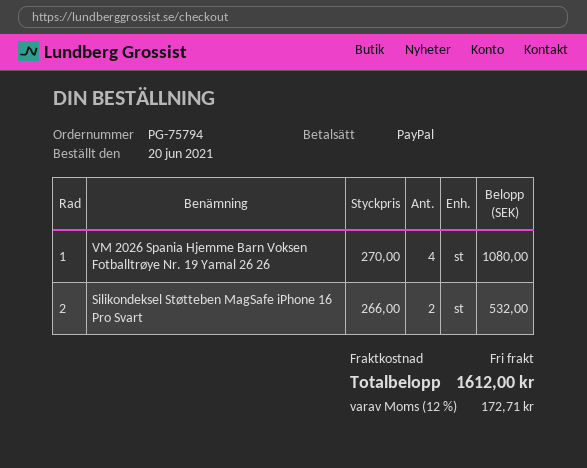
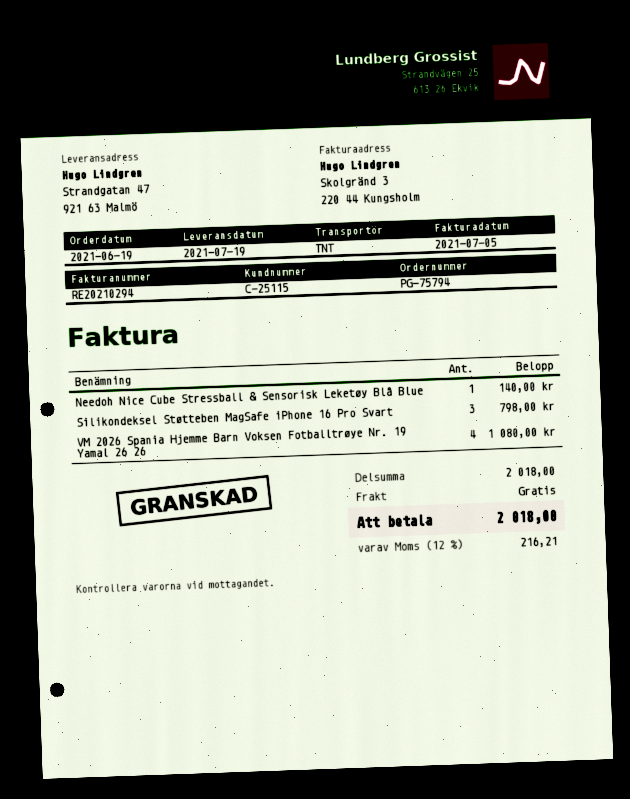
order date: 2021-06-20 -> 2021-06-19
Silikondeksel Støtteben MagSafe iPhone 16 Pro Svart: 2 for 532.00 -> 3 for 798.00
Needoh Nice Cube Stressball & Sensorisk Leketøy Blå Blue: none -> 1 for 140.00
tax: 12% = 172.71 -> 12% = 216.21
total: 1612.00 -> 2018.00

